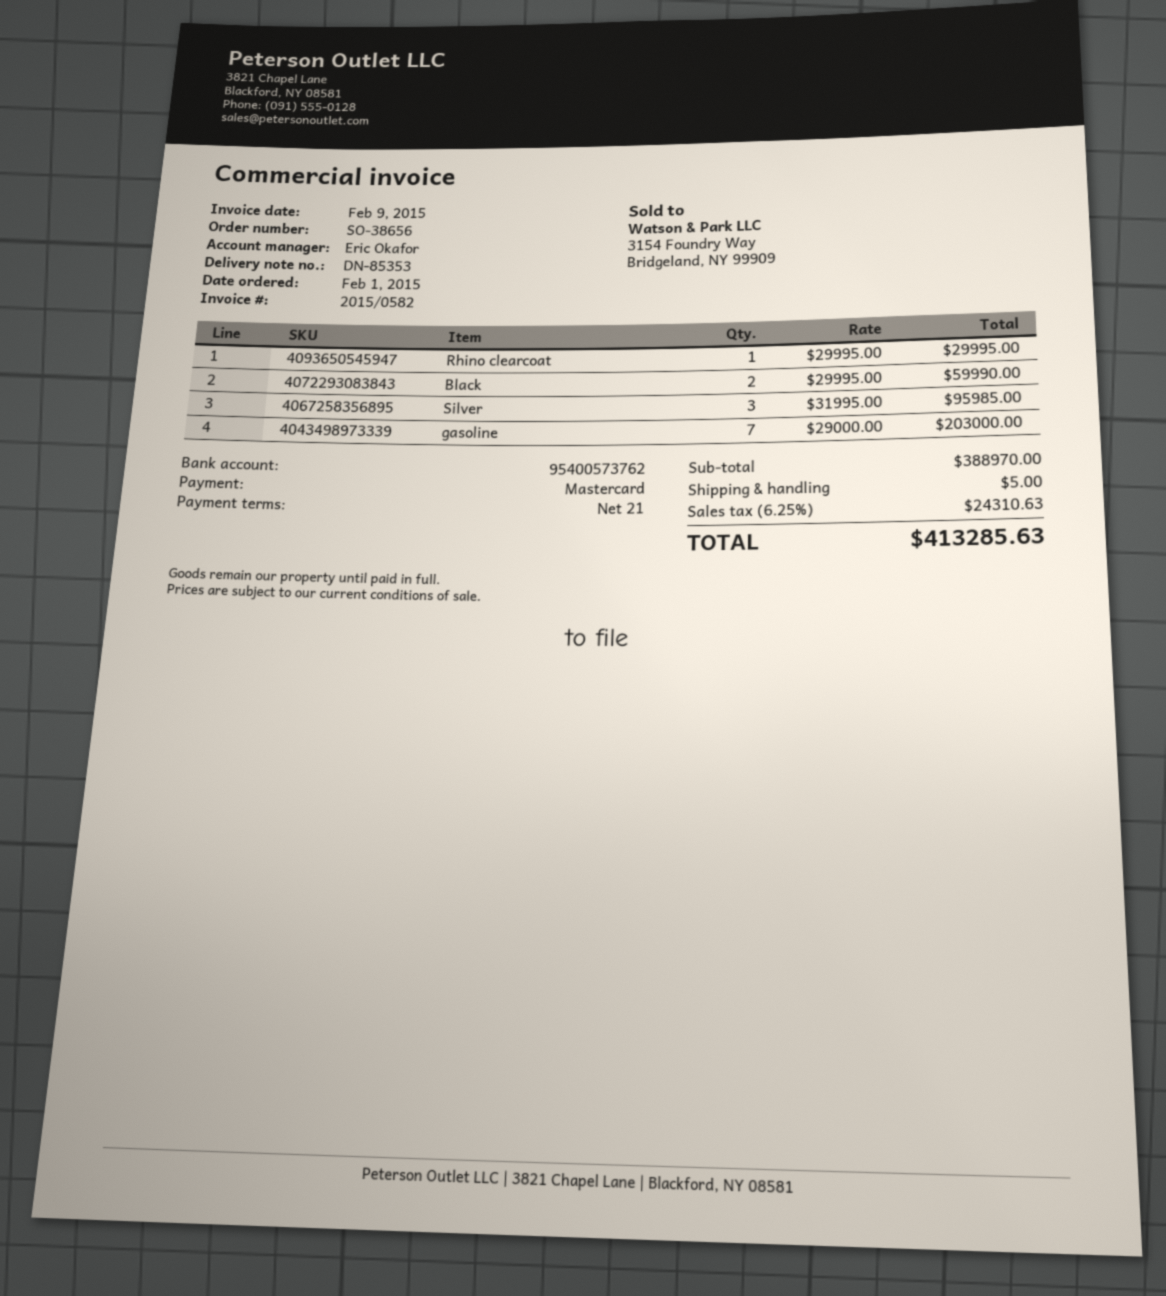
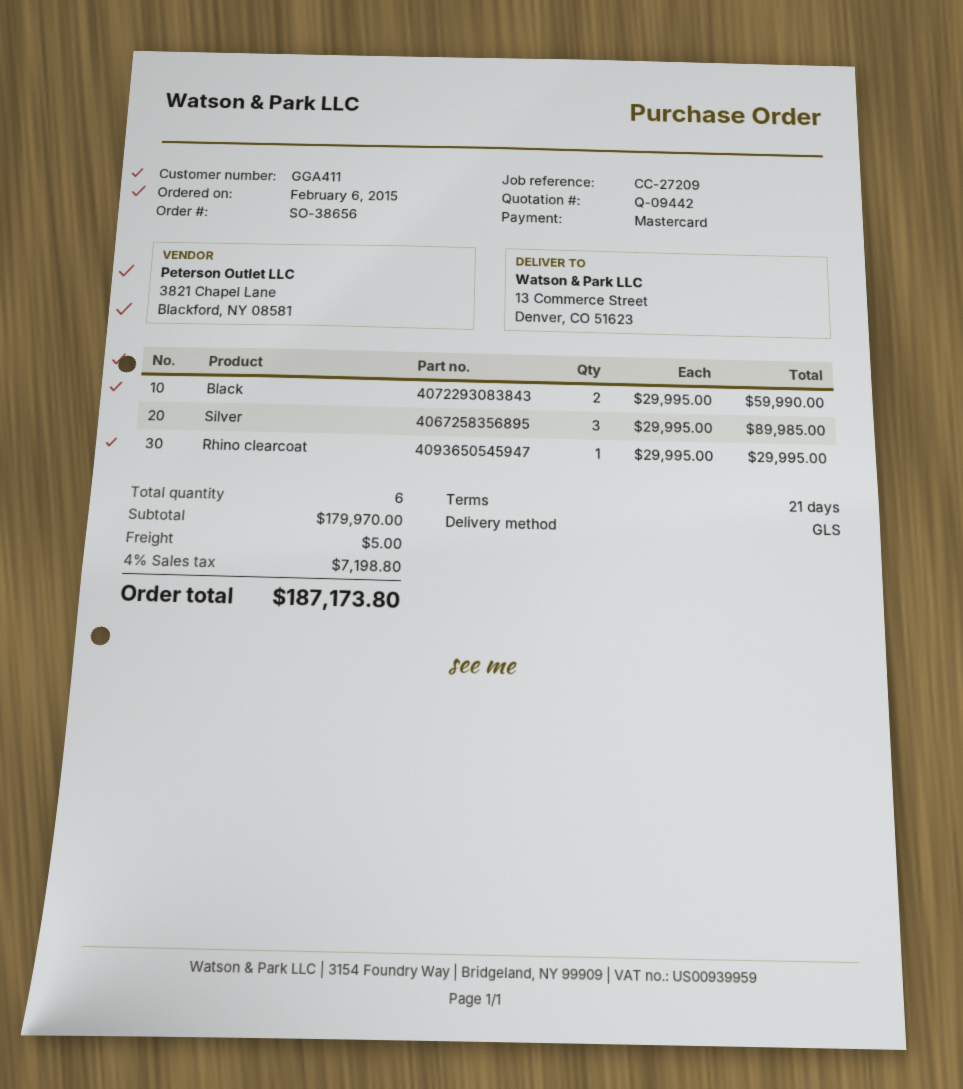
order date: 2015-02-01 -> 2015-02-06
Silver: 3 x 31995.00 = 95985.00 -> 3 x 29995.00 = 89985.00
gasoline: 7 x 29000.00 = 203000.00 -> none
subtotal: 388970.00 -> 179970.00
tax: 6.25% = 24310.63 -> 4% = 7198.80
total: 413285.63 -> 187173.80

